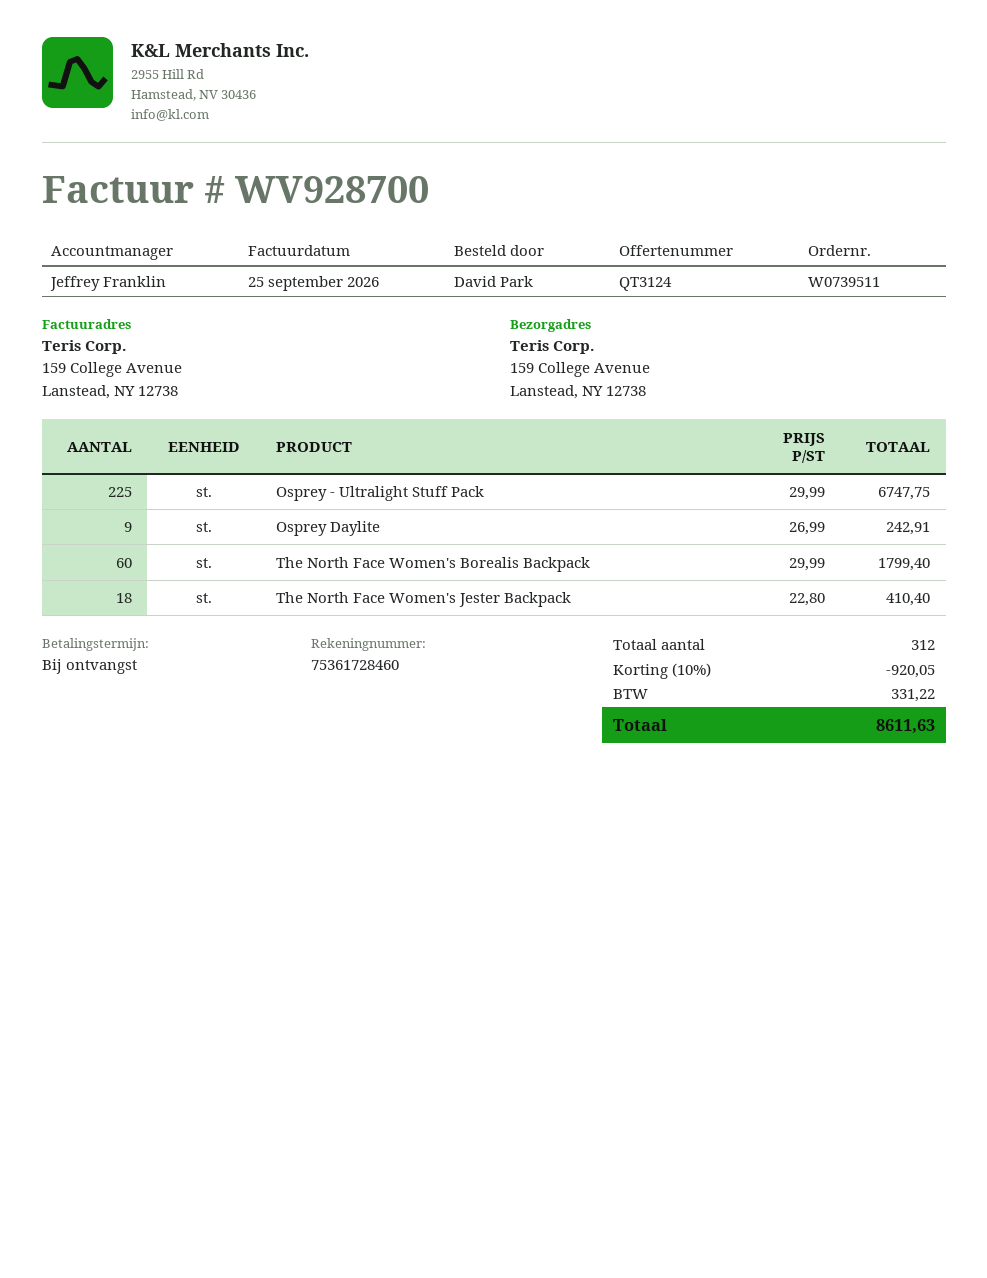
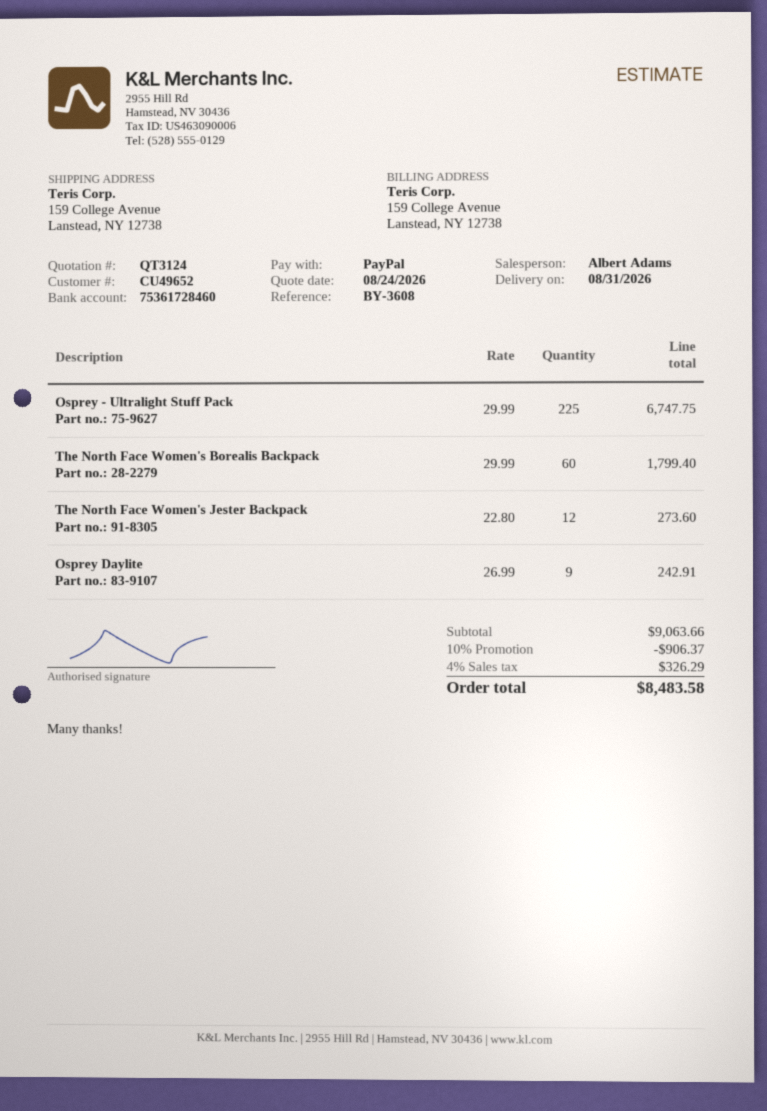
sales rep: Jeffrey Franklin -> Albert Adams
The North Face Women's Jester Backpack: 18 x 22.80 = 410.40 -> 12 x 22.80 = 273.60
discount: 10% = 920.05 -> 10% = 906.37
tax: 331.22 -> 326.29
total: 8611.63 -> 8483.58

